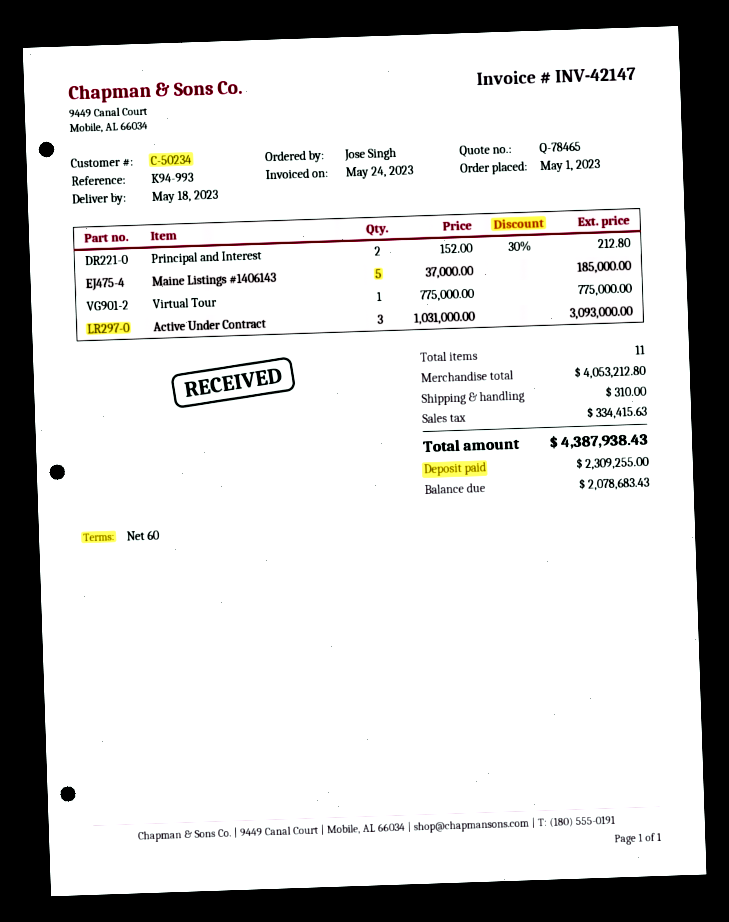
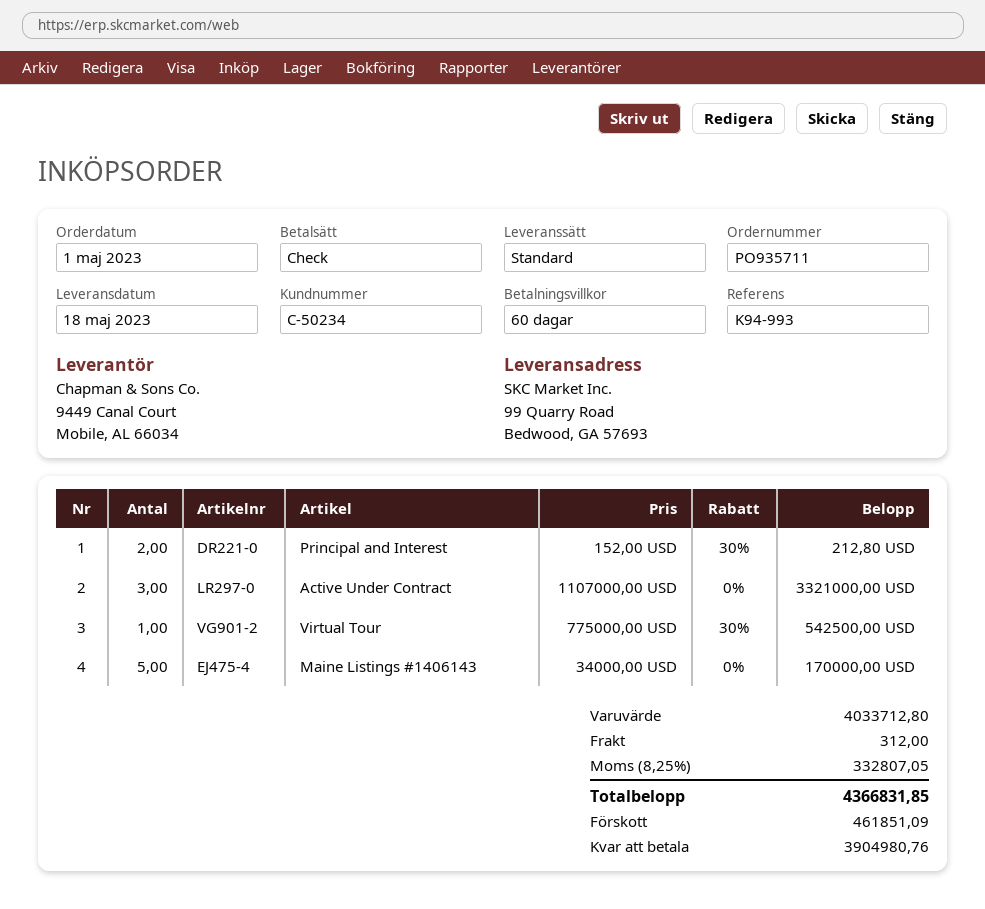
Maine Listings #1406143: 5 x 37000.00 = 185000.00 -> 5 x 34000.00 = 170000.00
Virtual Tour: 1 x 775000.00 = 775000.00 -> 1 x 775000.00 - 30% = 542500.00
Active Under Contract: 3 x 1031000.00 = 3093000.00 -> 3 x 1107000.00 = 3321000.00
subtotal: 4053212.80 -> 4033712.80
shipping: 310.00 -> 312.00
tax: 334415.63 -> 332807.05
total: 4387938.43 -> 4366831.85
deposit: 2309255.00 -> 461851.09
balance: 2078683.43 -> 3904980.76

